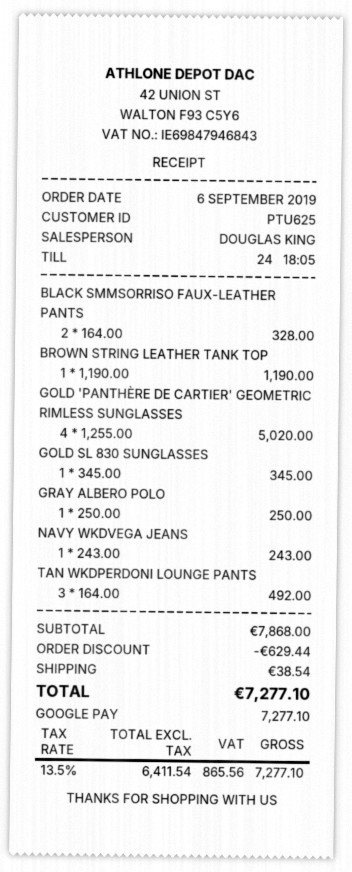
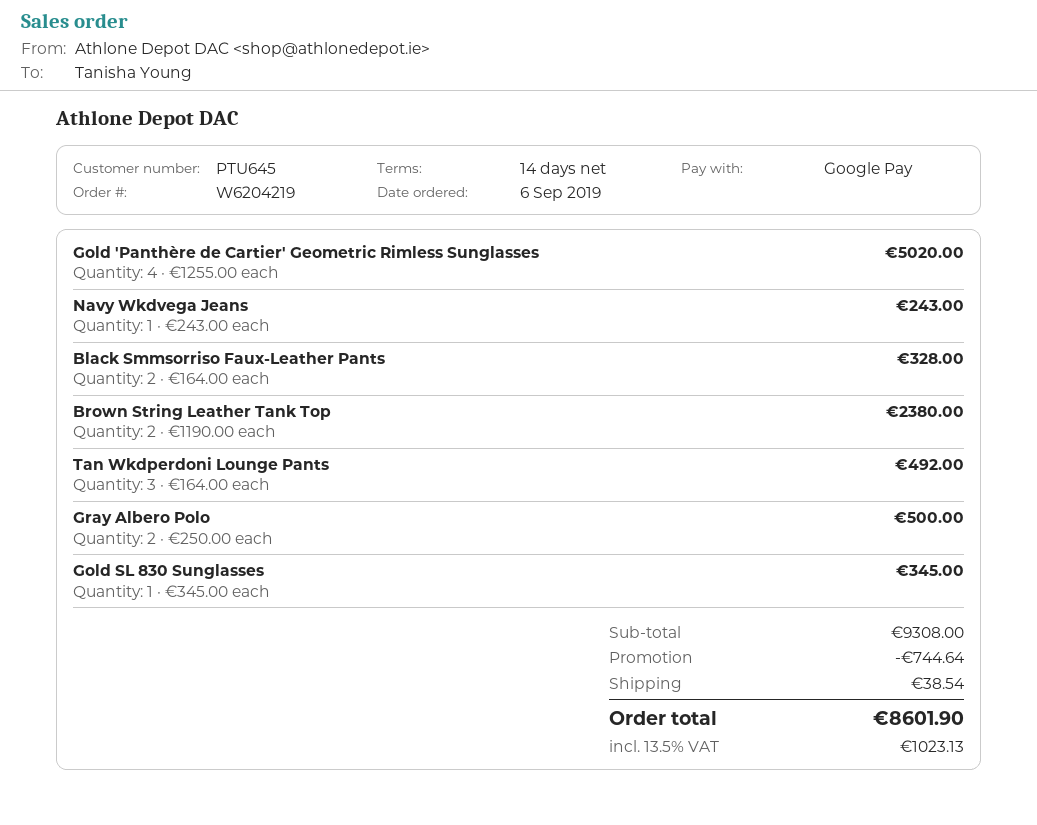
customer number: PTU625 -> PTU645
BROWN STRING LEATHER TANK TOP: 1 x 1190.00 = 1190.00 -> 2 x 1190.00 = 2380.00
GRAY ALBERO POLO: 1 x 250.00 = 250.00 -> 2 x 250.00 = 500.00
subtotal: 7868.00 -> 9308.00
discount: 629.44 -> 744.64
tax: 13.5% = 865.56 -> 13.5% = 1023.13
total: 7277.10 -> 8601.90

